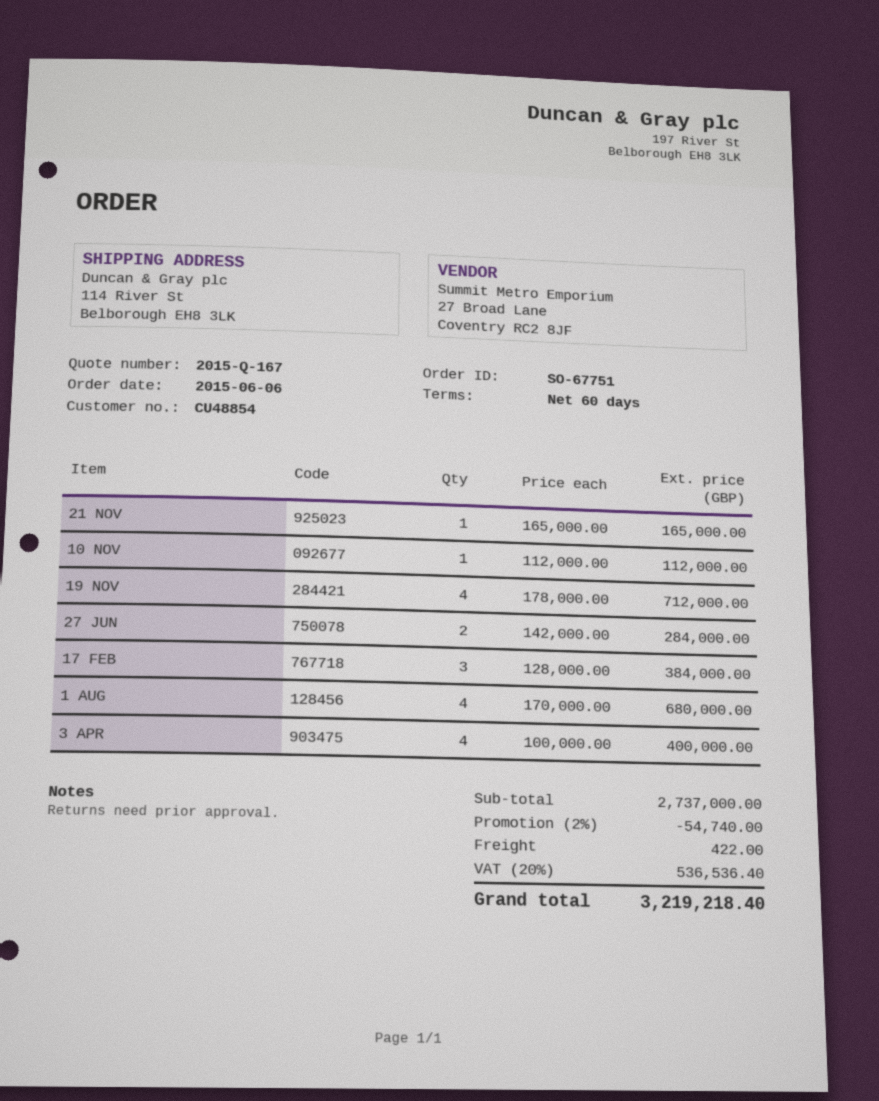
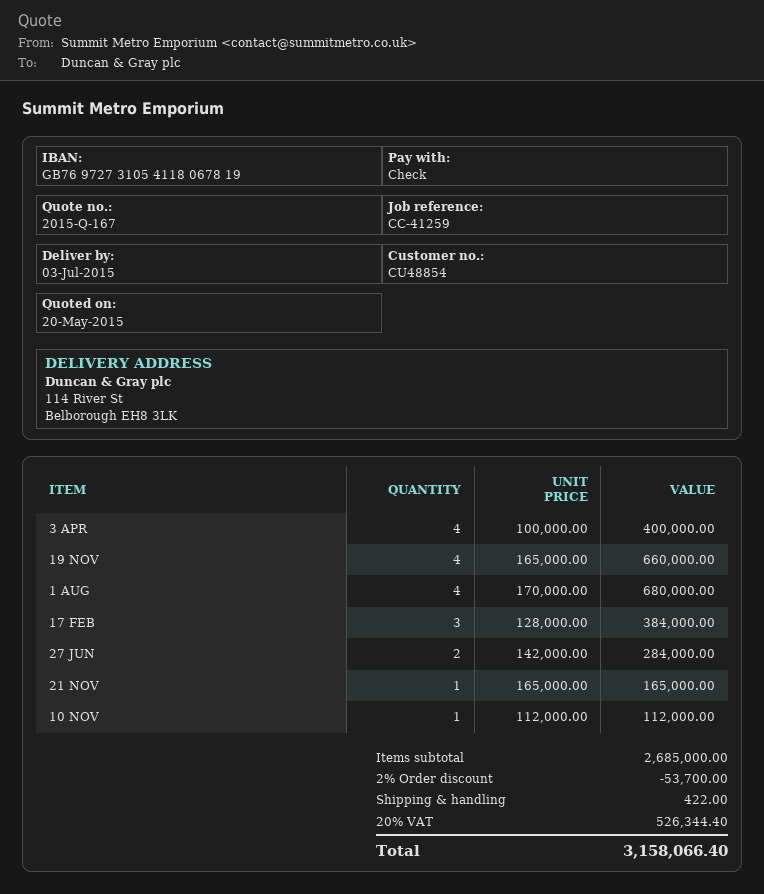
19 NOV: 4 x 178000.00 = 712000.00 -> 4 x 165000.00 = 660000.00
subtotal: 2737000.00 -> 2685000.00
discount: 2% = 54740.00 -> 2% = 53700.00
tax: 20% = 536536.40 -> 20% = 526344.40
total: 3219218.40 -> 3158066.40

